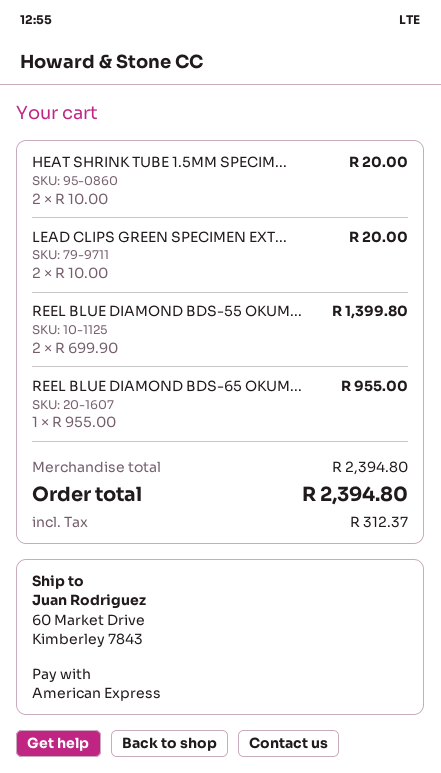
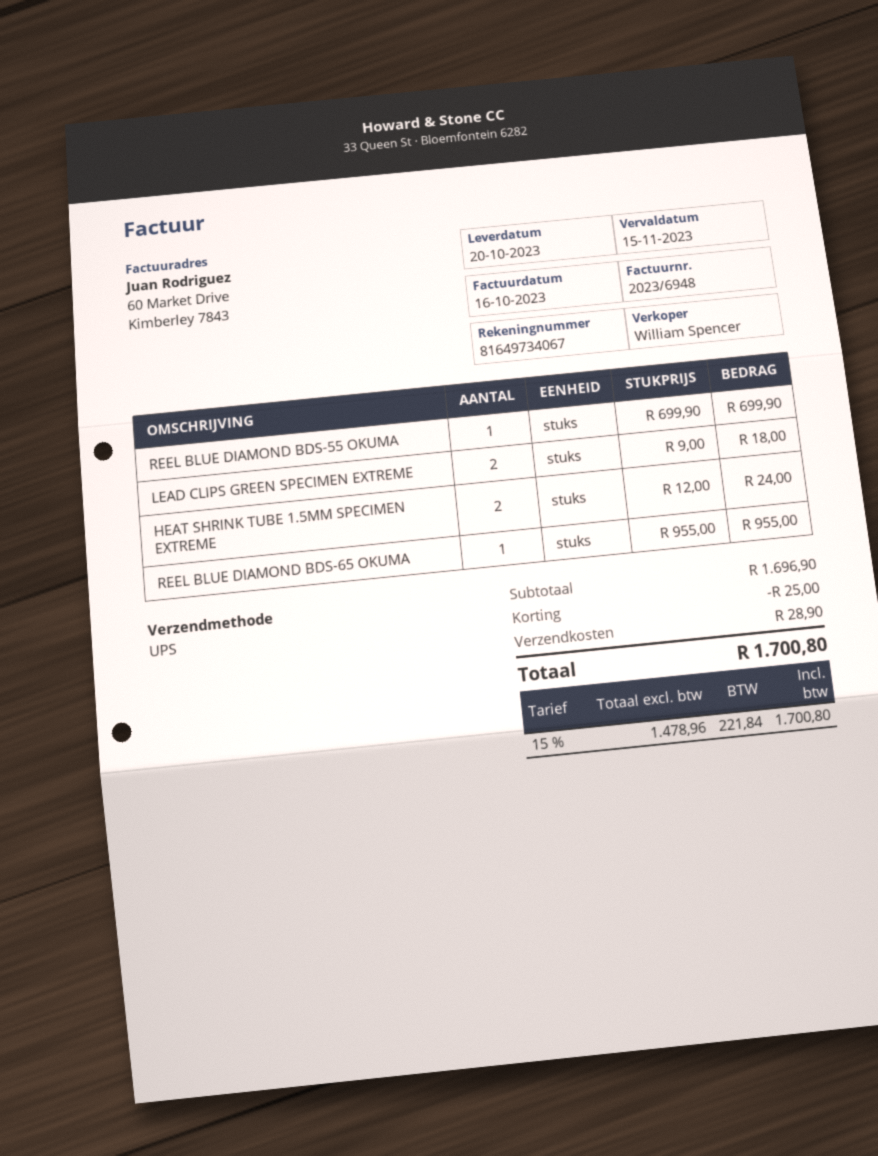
HEAT SHRINK TUBE 1.5MM SPECIM...: 2 x 10.00 = 20.00 -> 2 x 12.00 = 24.00
LEAD CLIPS GREEN SPECIMEN EXT...: 2 x 10.00 = 20.00 -> 2 x 9.00 = 18.00
REEL BLUE DIAMOND BDS-55 OKUM...: 2 x 699.90 = 1399.80 -> 1 x 699.90 = 699.90
subtotal: 2394.80 -> 1696.90
discount: none -> 25.00
shipping: none -> 28.90
tax: 312.37 -> 221.84
total: 2394.80 -> 1700.80

